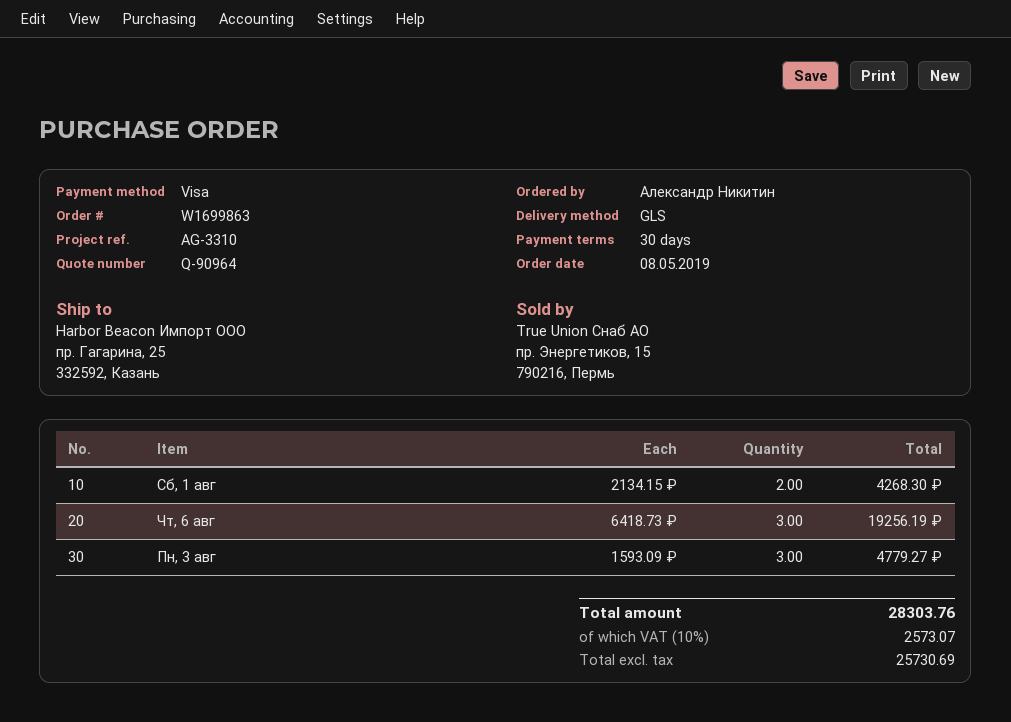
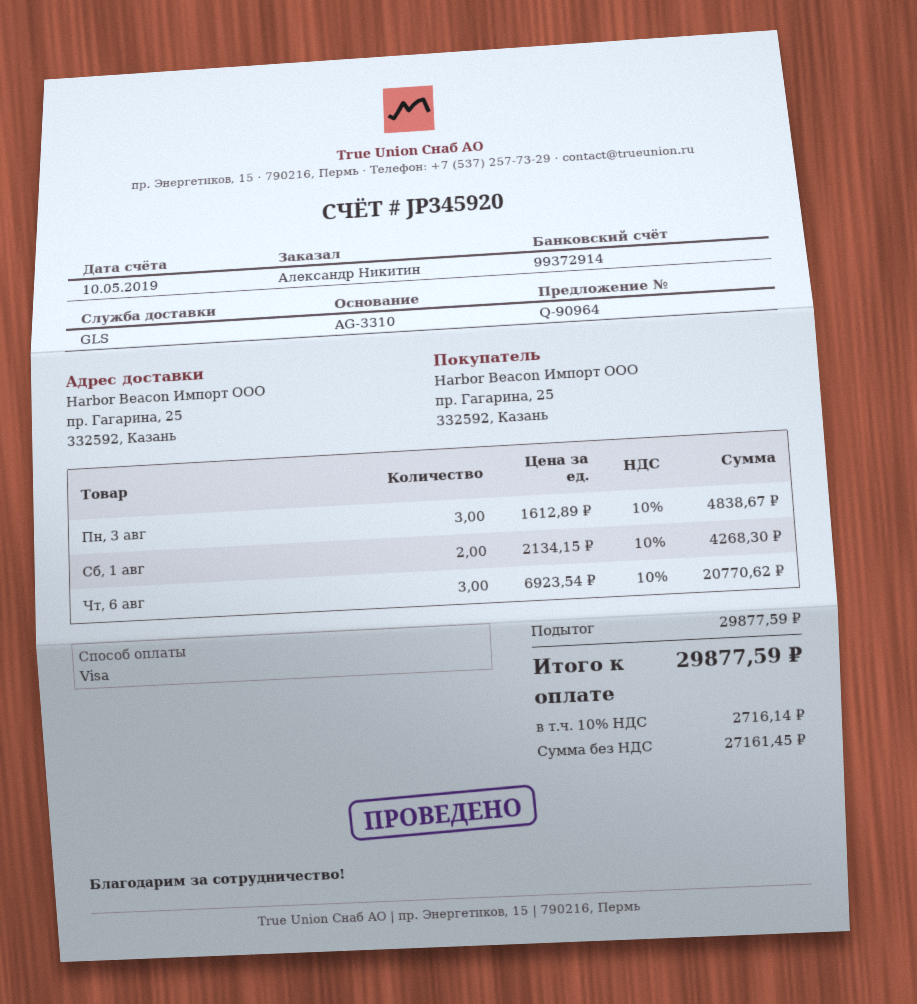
Чт, 6 авг: 3 x 6418.73 = 19256.19 -> 3 x 6923.54 = 20770.62
Пн, 3 авг: 3 x 1593.09 = 4779.27 -> 3 x 1612.89 = 4838.67
net: 25730.69 -> 27161.45
tax: 10% = 2573.07 -> 10% = 2716.14
total: 28303.76 -> 29877.59

